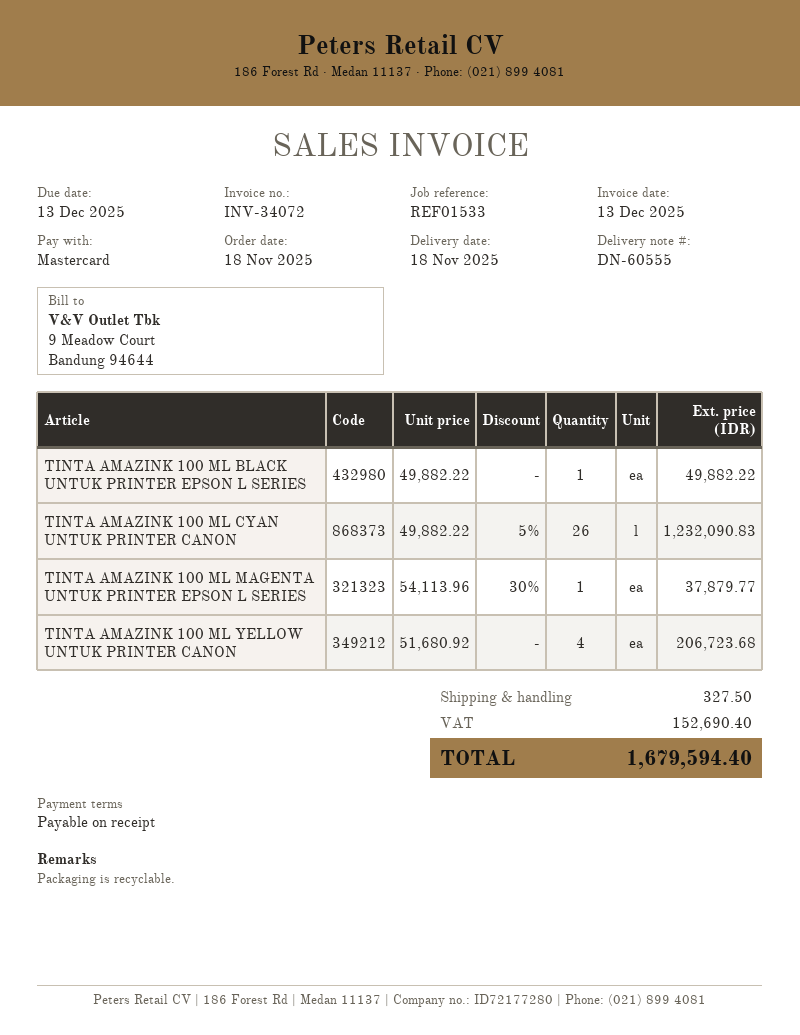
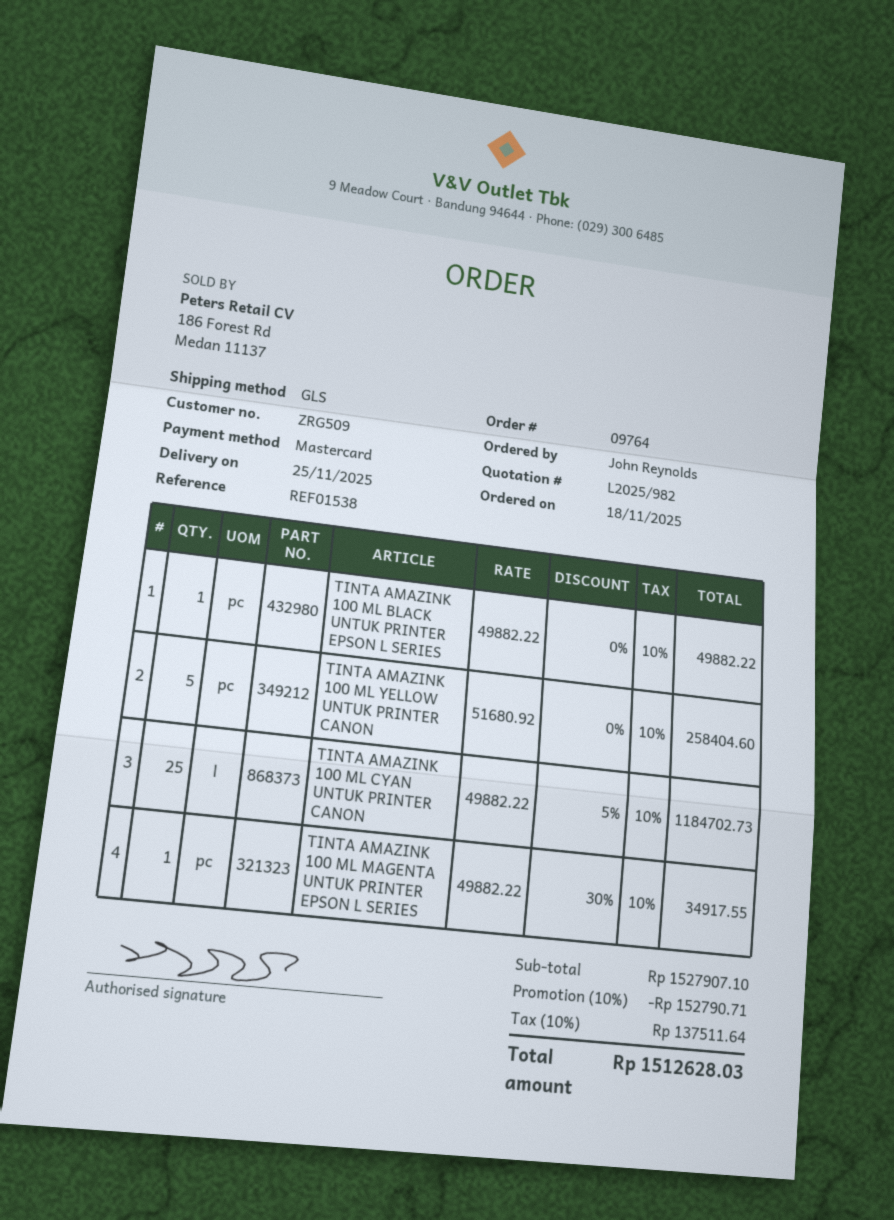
delivery date: 2025-11-18 -> 2025-11-25
reference: REF01533 -> REF01538
TINTA AMAZINK 100 ML CYAN UNTUK PRINTER CANON: 26 x 49882.22 - 5% = 1232090.83 -> 25 x 49882.22 - 5% = 1184702.73
TINTA AMAZINK 100 ML MAGENTA UNTUK PRINTER EPSON L SERIES: 1 x 54113.96 - 30% = 37879.77 -> 1 x 49882.22 - 30% = 34917.55
TINTA AMAZINK 100 ML YELLOW UNTUK PRINTER CANON: 4 x 51680.92 = 206723.68 -> 5 x 51680.92 = 258404.60
discount: none -> 10% = 152790.71
shipping: 327.50 -> none
tax: 152690.40 -> 137511.64
total: 1679594.40 -> 1512628.03

